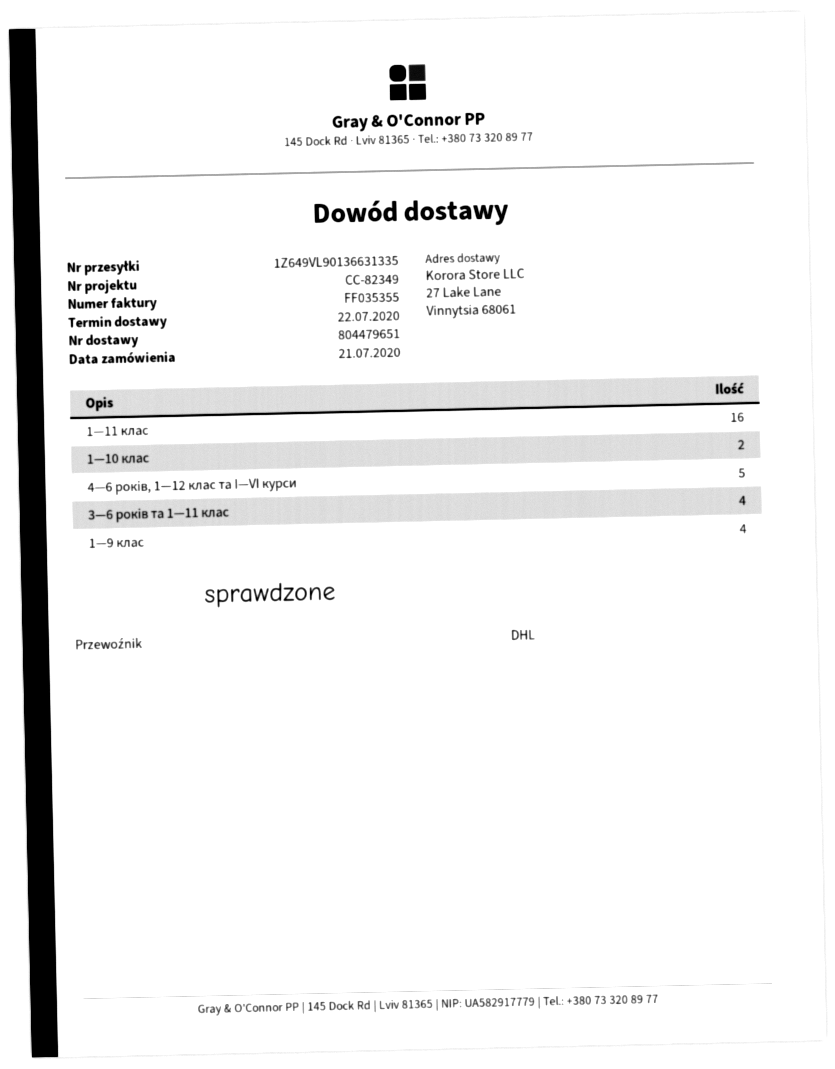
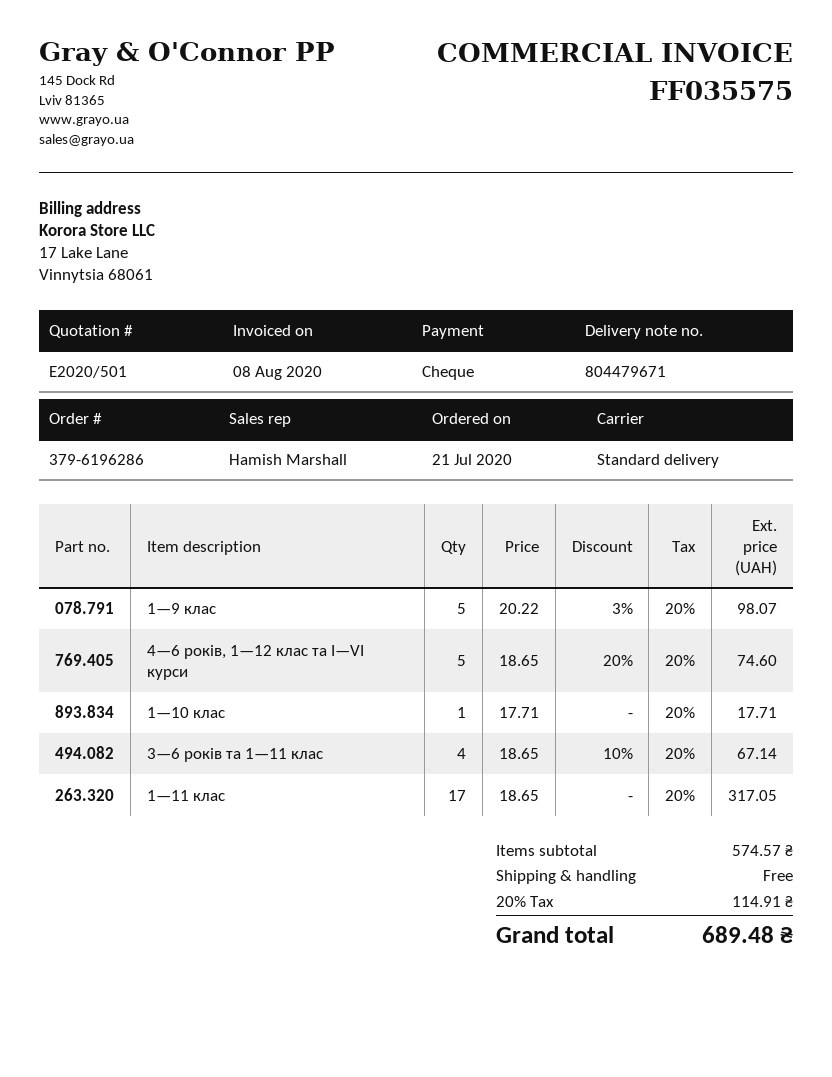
delivery note number: 804479651 -> 804479671
invoice number: FF035355 -> FF035575
shipping method: DHL -> standard
1—11 клас: 16 -> 17
1—10 клас: 2 -> 1
1—9 клас: 4 -> 5

